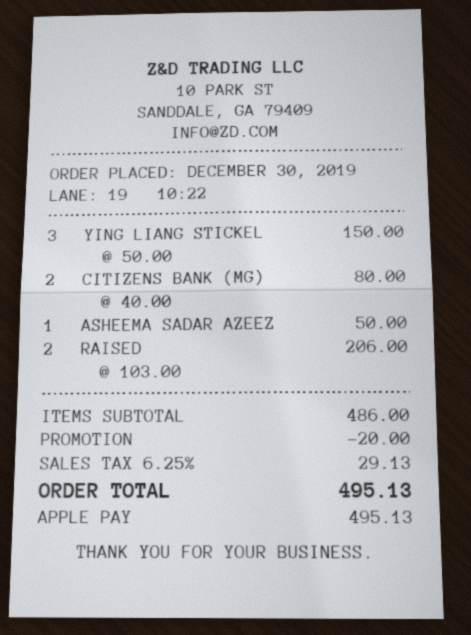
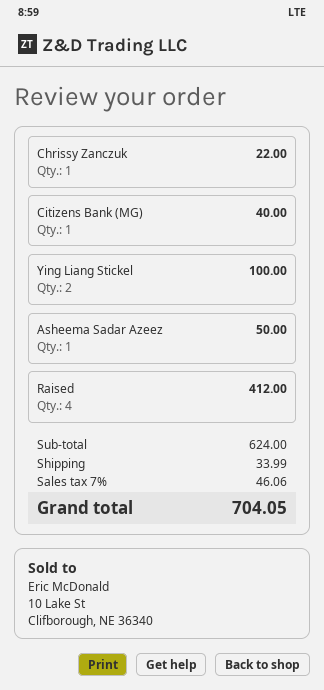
YING LIANG STICKEL: 3 for 150.00 -> 2 for 100.00
CITIZENS BANK (MG): 2 for 80.00 -> 1 for 40.00
RAISED: 2 for 206.00 -> 4 for 412.00
Chrissy Zanczuk: none -> 1 for 22.00
subtotal: 486.00 -> 624.00
discount: 20.00 -> none
shipping: none -> 33.99
tax: 6.25% = 29.13 -> 7% = 46.06
total: 495.13 -> 704.05

